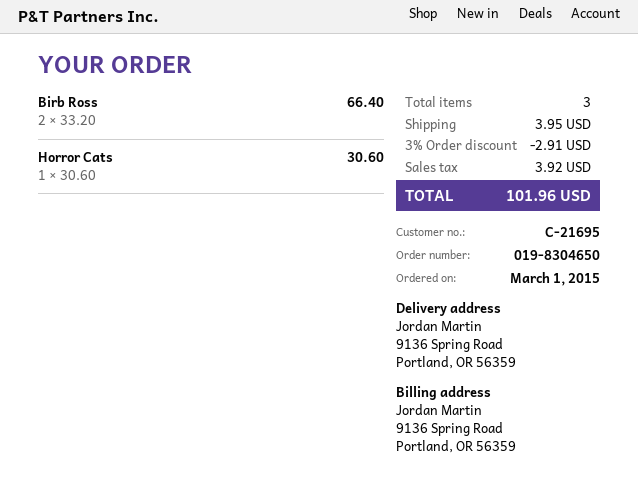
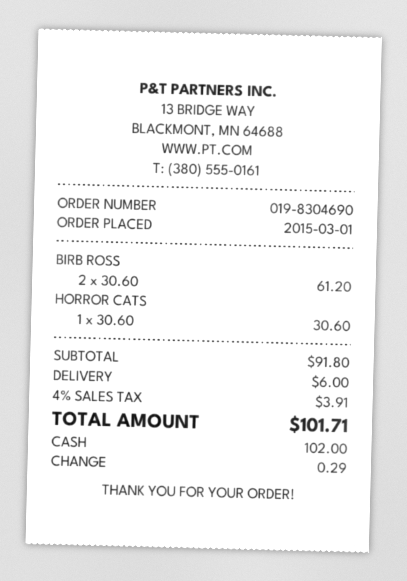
order number: 019-8304650 -> 019-8304690
Birb Ross: 2 x 33.20 = 66.40 -> 2 x 30.60 = 61.20
discount: 3% = 2.91 -> none
shipping: 3.95 -> 6.00
tax: 3.92 -> 3.91
total: 101.96 -> 101.71

